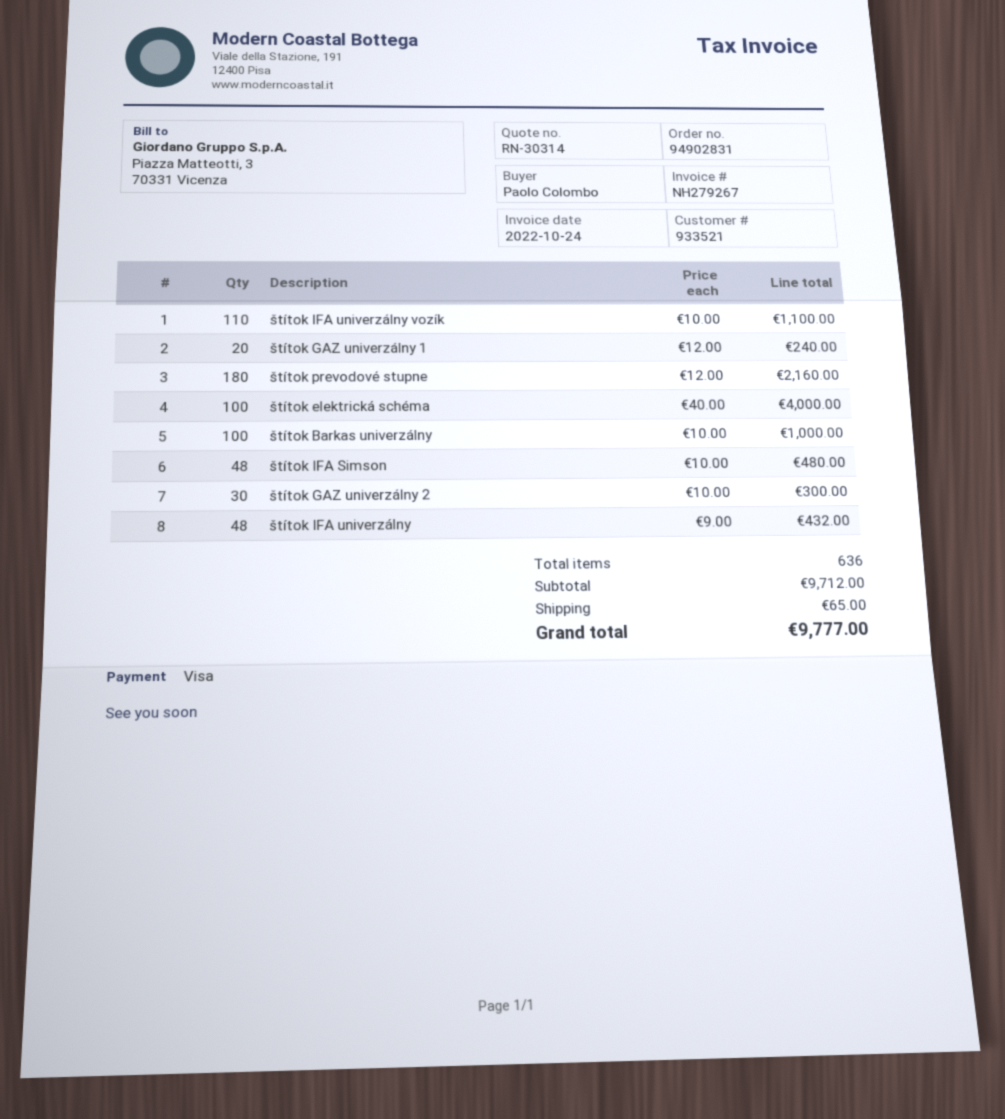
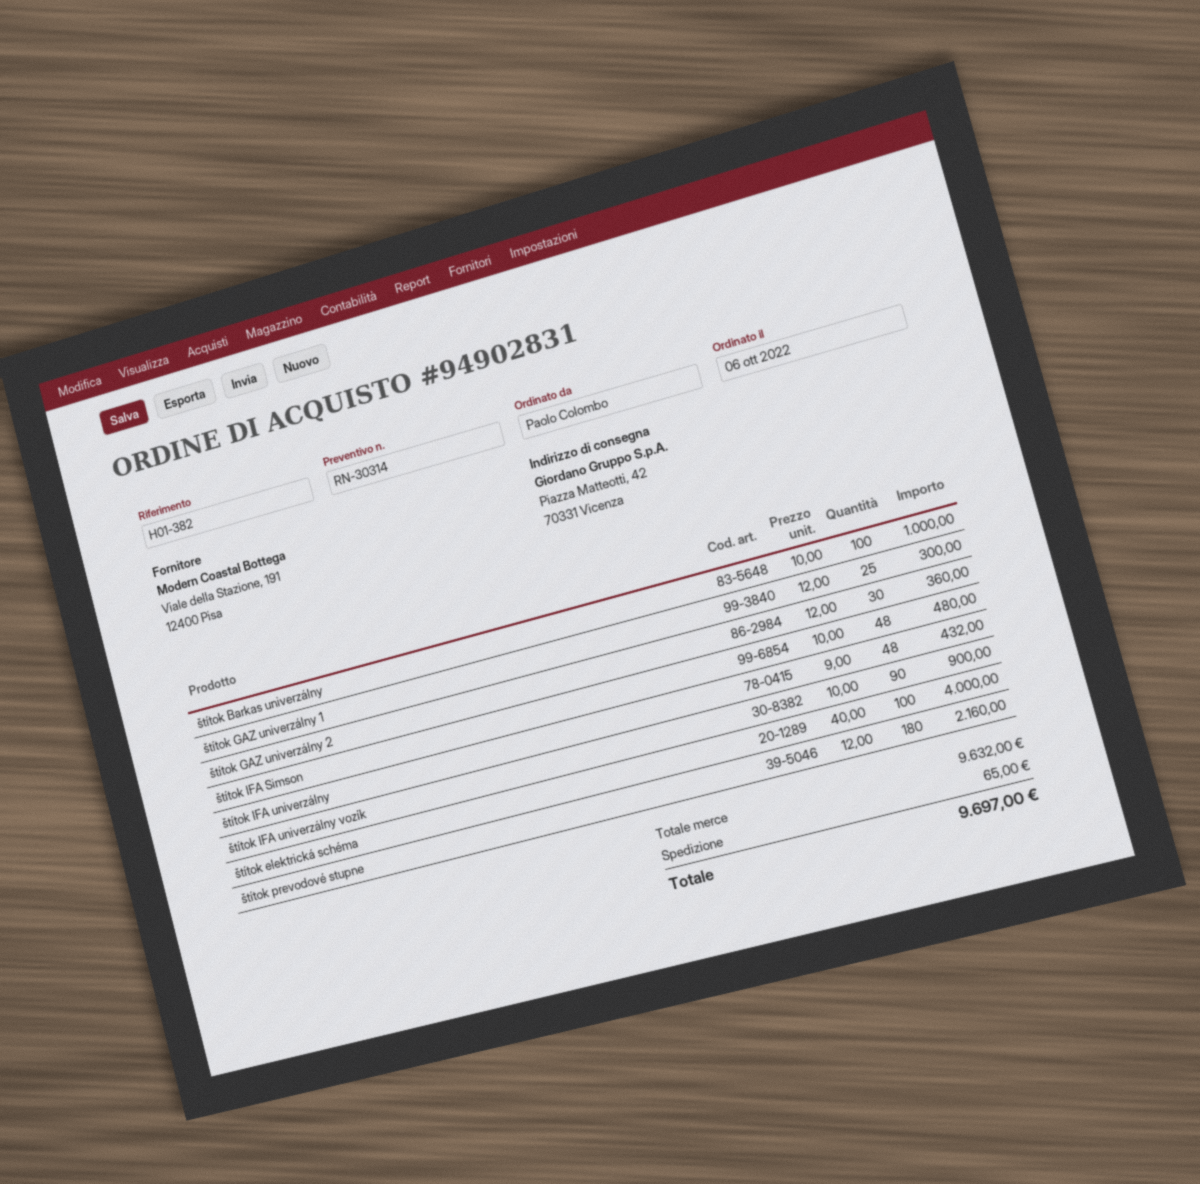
štítok IFA univerzálny vozík: 110 x 10.00 = 1100.00 -> 90 x 10.00 = 900.00
štítok GAZ univerzálny 1: 20 x 12.00 = 240.00 -> 25 x 12.00 = 300.00
štítok GAZ univerzálny 2: 30 x 10.00 = 300.00 -> 30 x 12.00 = 360.00
subtotal: 9712.00 -> 9632.00
total: 9777.00 -> 9697.00

